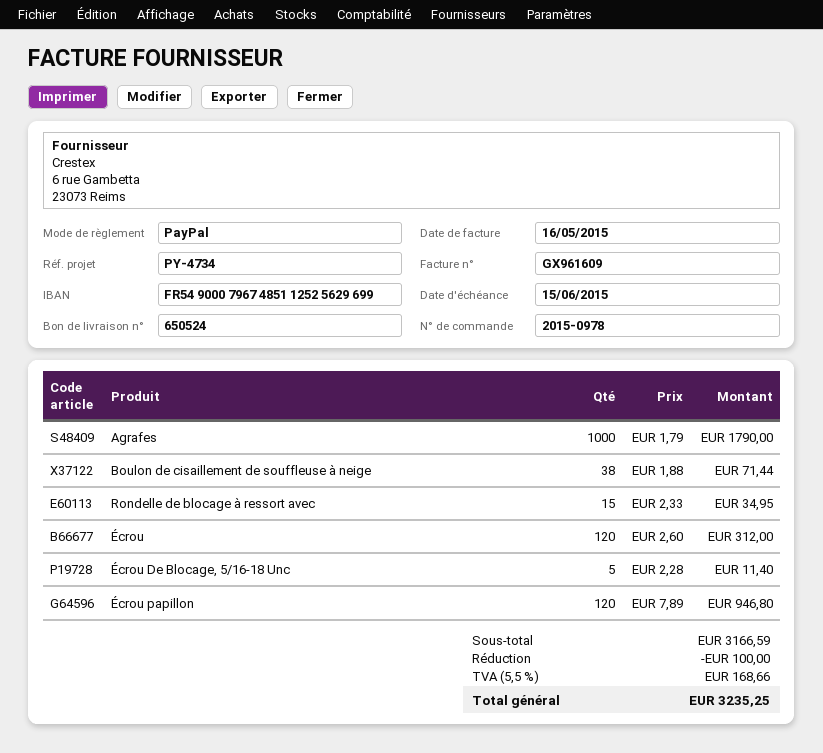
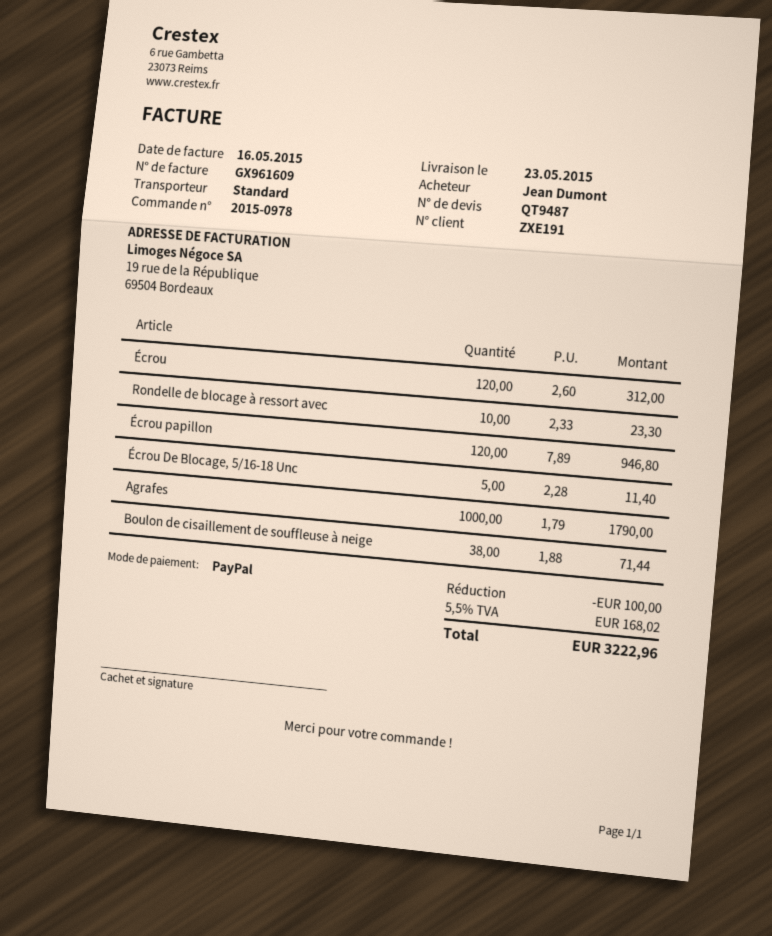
Rondelle de blocage à ressort avec: 15 x 2.33 = 34.95 -> 10 x 2.33 = 23.30
tax: 5.5% = 168.66 -> 5.5% = 168.02
total: 3235.25 -> 3222.96

